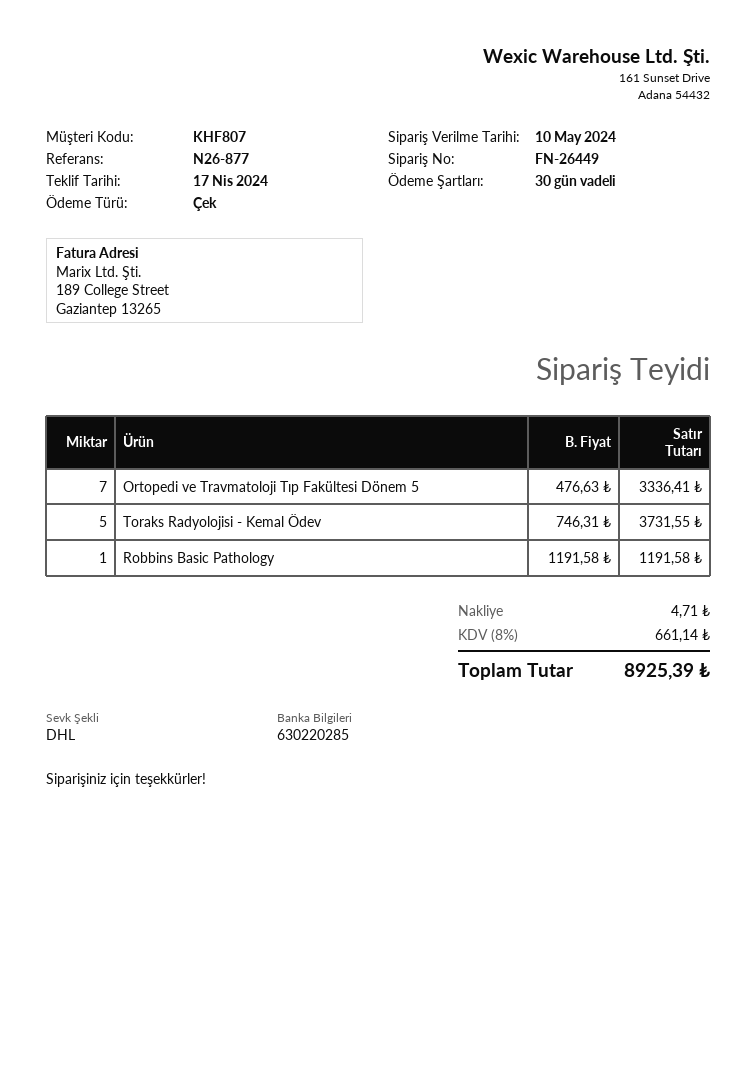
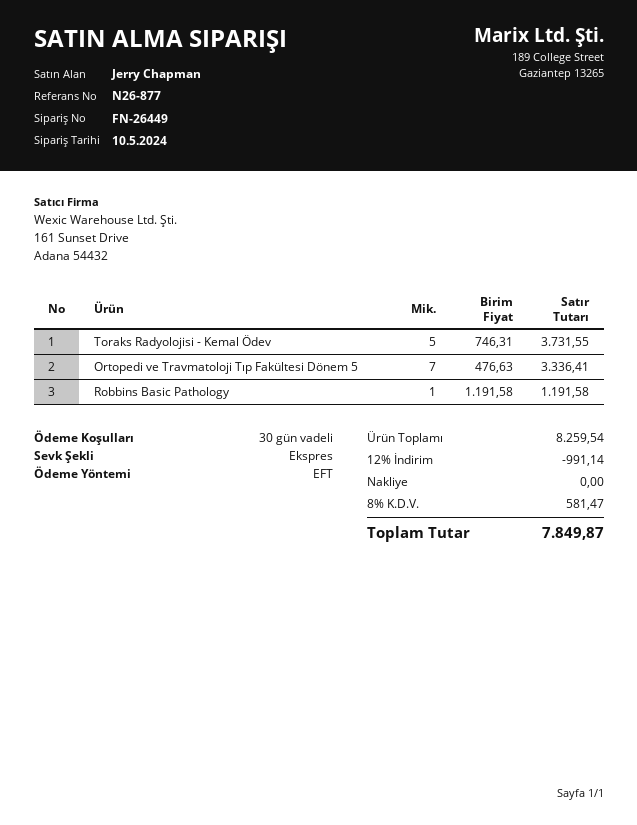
payment method: cheque -> bank transfer
shipping method: DHL -> express
discount: none -> 12% = 991.14
shipping: 4.71 -> 0.00
tax: 8% = 661.14 -> 8% = 581.47
total: 8925.39 -> 7849.87

